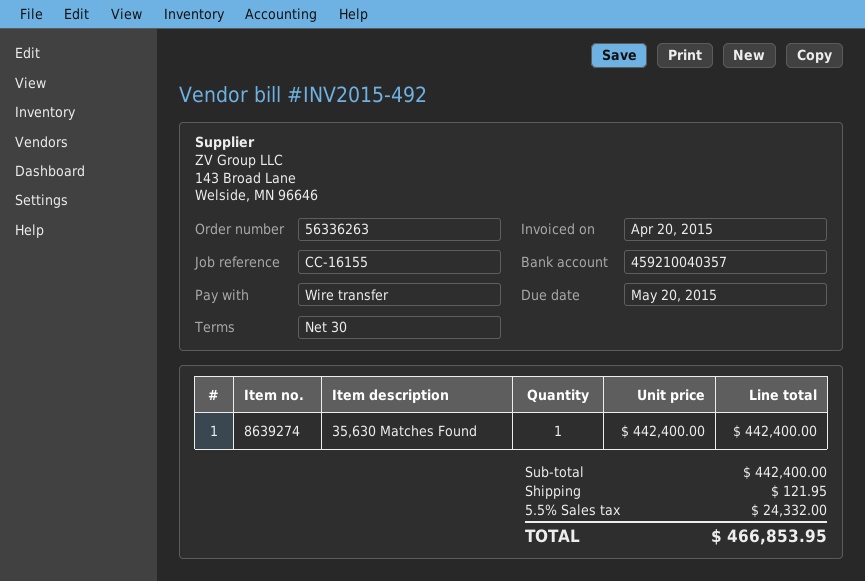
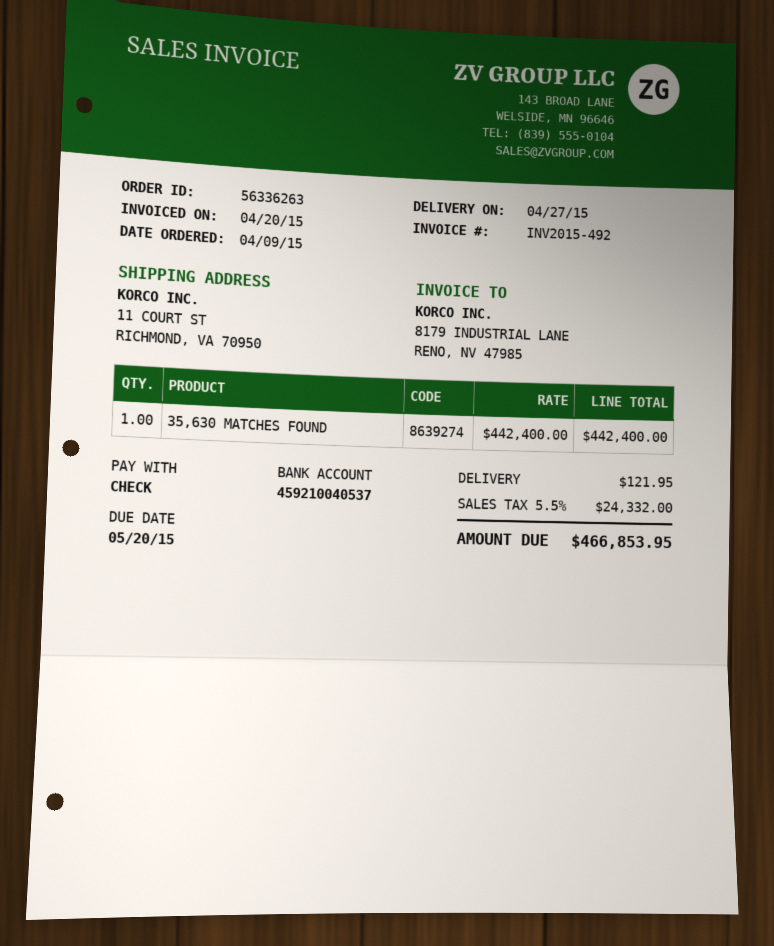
payment method: bank transfer -> cheque
bank account: 459210040357 -> 459210040537

